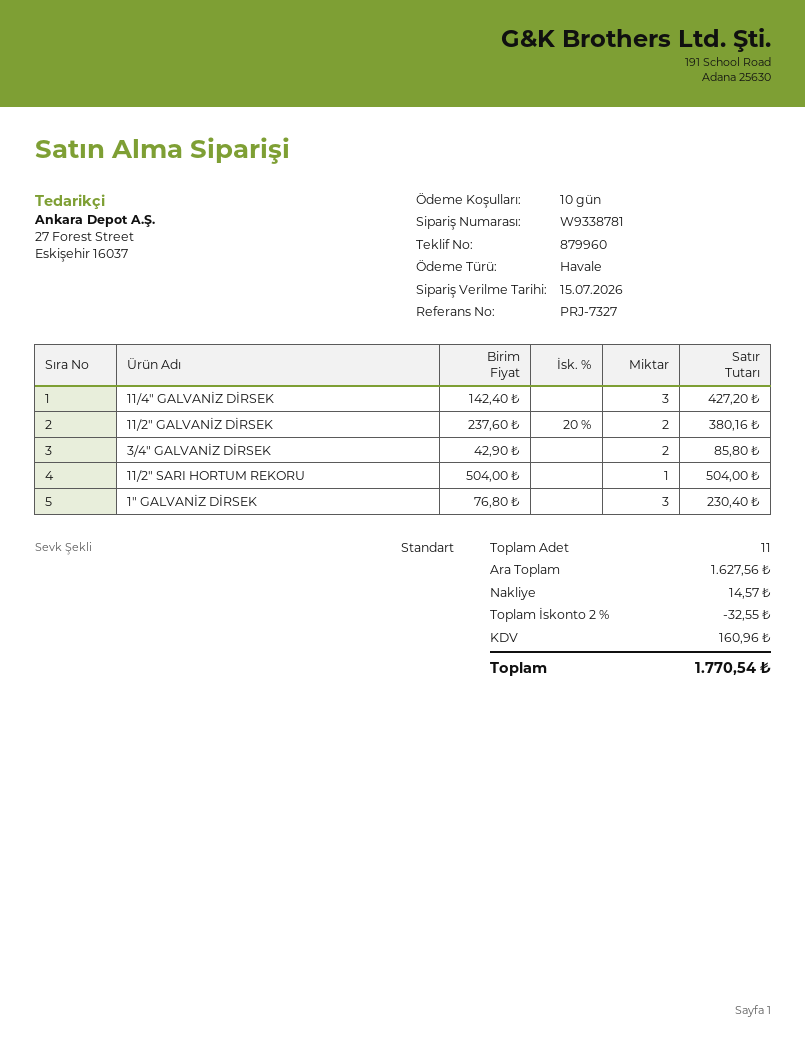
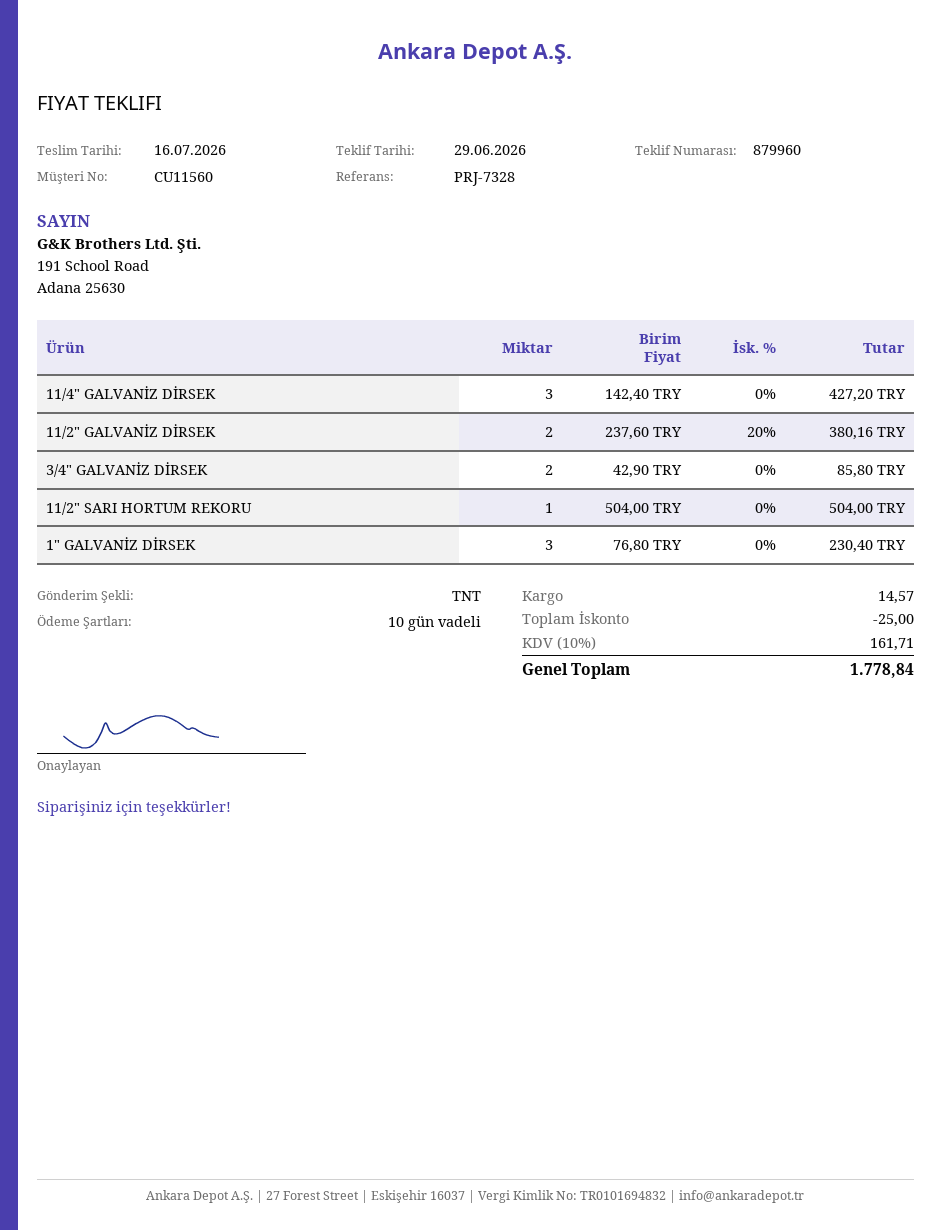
reference: PRJ-7327 -> PRJ-7328
shipping method: standard -> TNT
discount: 32.55 -> 25.00
tax: 160.96 -> 161.71
total: 1770.54 -> 1778.84

